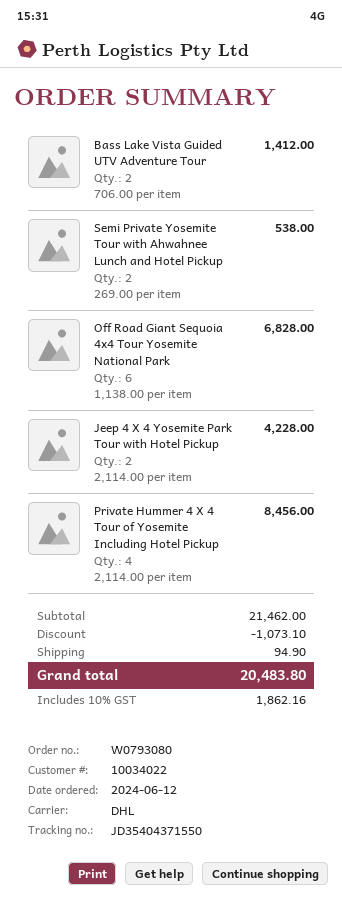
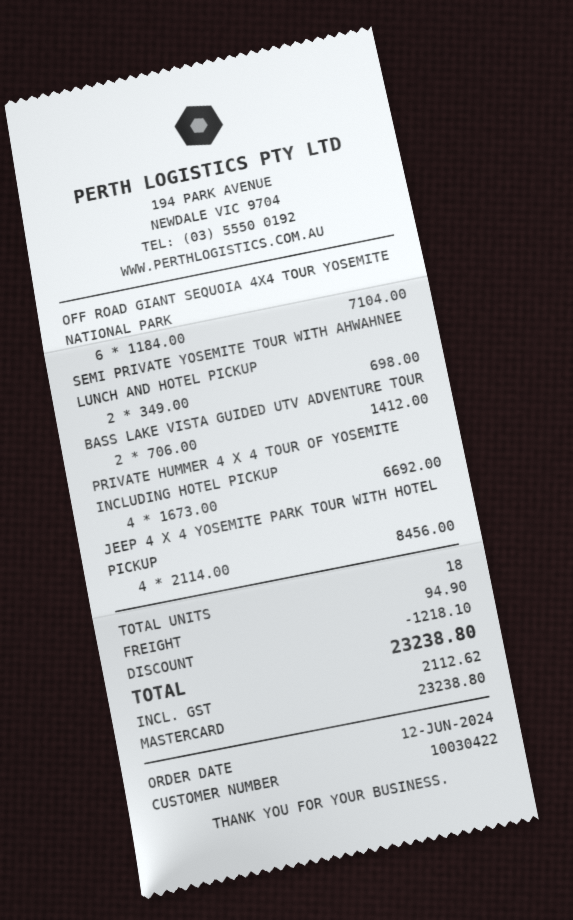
customer number: 10034022 -> 10030422
Semi Private Yosemite Tour with Ahwahnee Lunch and Hotel Pickup: 2 x 269.00 = 538.00 -> 2 x 349.00 = 698.00
Off Road Giant Sequoia 4x4 Tour Yosemite National Park: 6 x 1138.00 = 6828.00 -> 6 x 1184.00 = 7104.00
Jeep 4 X 4 Yosemite Park Tour with Hotel Pickup: 2 x 2114.00 = 4228.00 -> 4 x 2114.00 = 8456.00
Private Hummer 4 X 4 Tour of Yosemite Including Hotel Pickup: 4 x 2114.00 = 8456.00 -> 4 x 1673.00 = 6692.00
discount: 1073.10 -> 1218.10
tax: 1862.16 -> 2112.62
total: 20483.80 -> 23238.80

